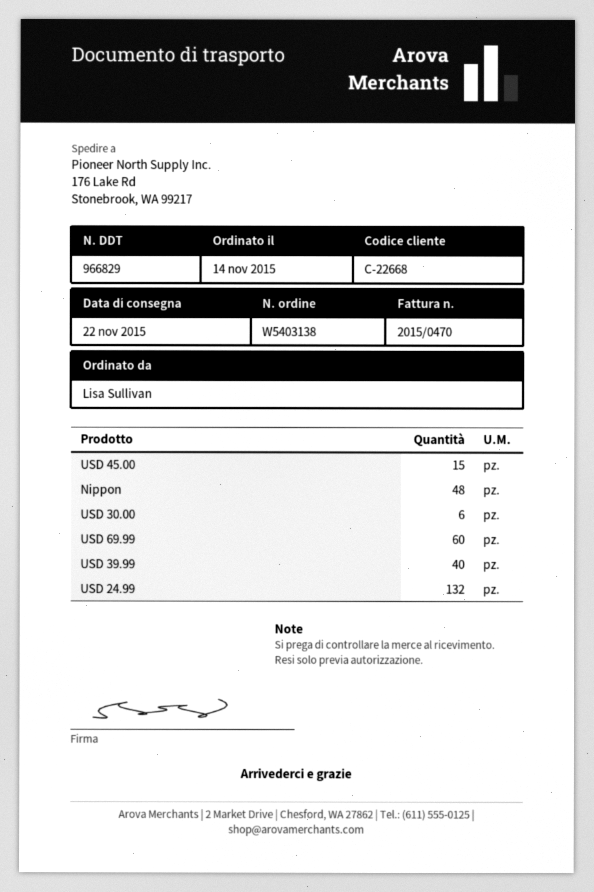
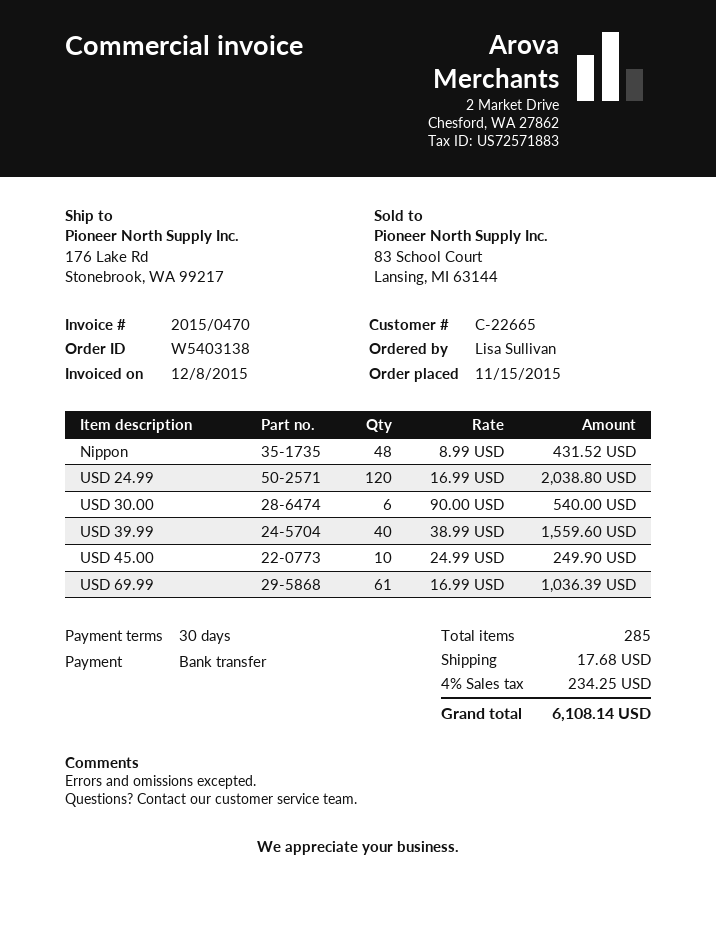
order date: 2015-11-14 -> 2015-11-15
customer number: C-22668 -> C-22665
USD 45.00: 15 -> 10
USD 69.99: 60 -> 61
USD 24.99: 132 -> 120

